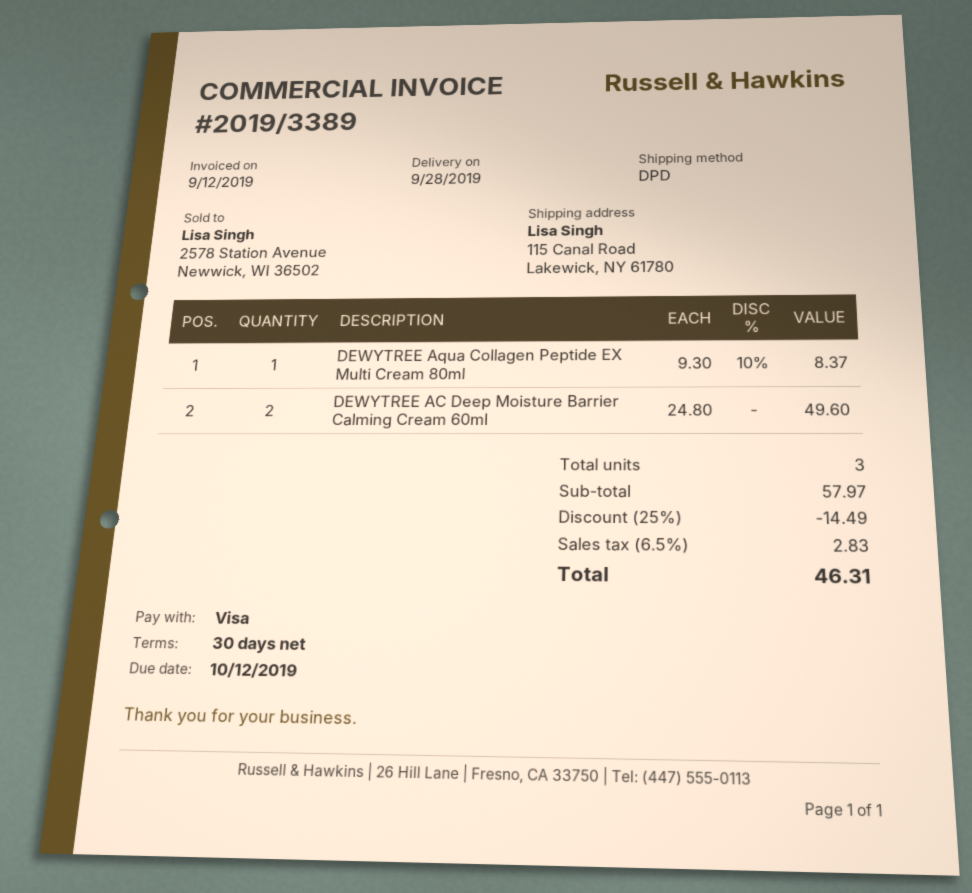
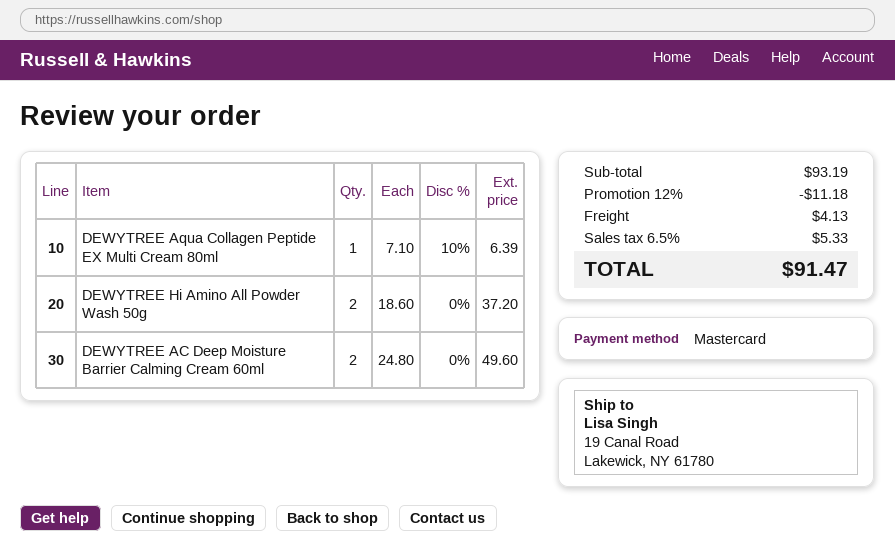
payment method: Visa -> Mastercard
ship to: 115 Canal Road, Lakewick, NY 61780 -> 19 Canal Road, Lakewick, NY 61780
DEWYTREE Aqua Collagen Peptide EX Multi Cream 80ml: 1 x 9.30 - 10% = 8.37 -> 1 x 7.10 - 10% = 6.39
DEWYTREE Hi Amino All Powder Wash 50g: none -> 2 x 18.60 = 37.20
subtotal: 57.97 -> 93.19
discount: 25% = 14.49 -> 12% = 11.18
shipping: none -> 4.13
tax: 6.5% = 2.83 -> 6.5% = 5.33
total: 46.31 -> 91.47

